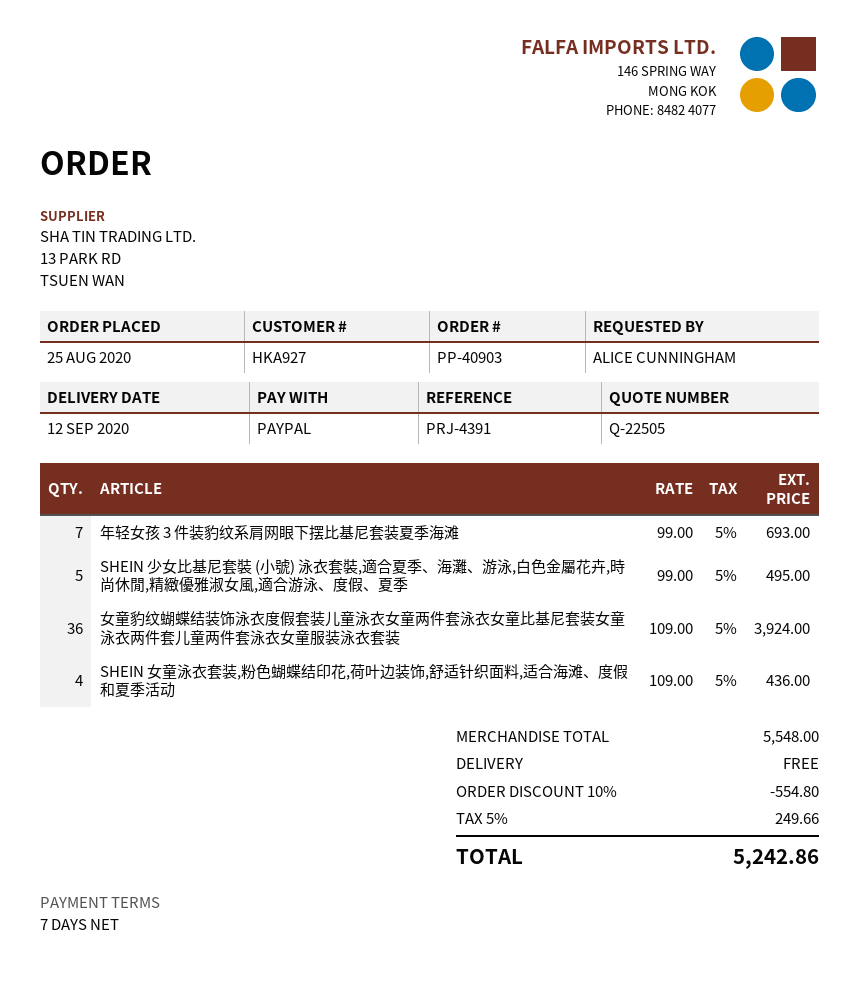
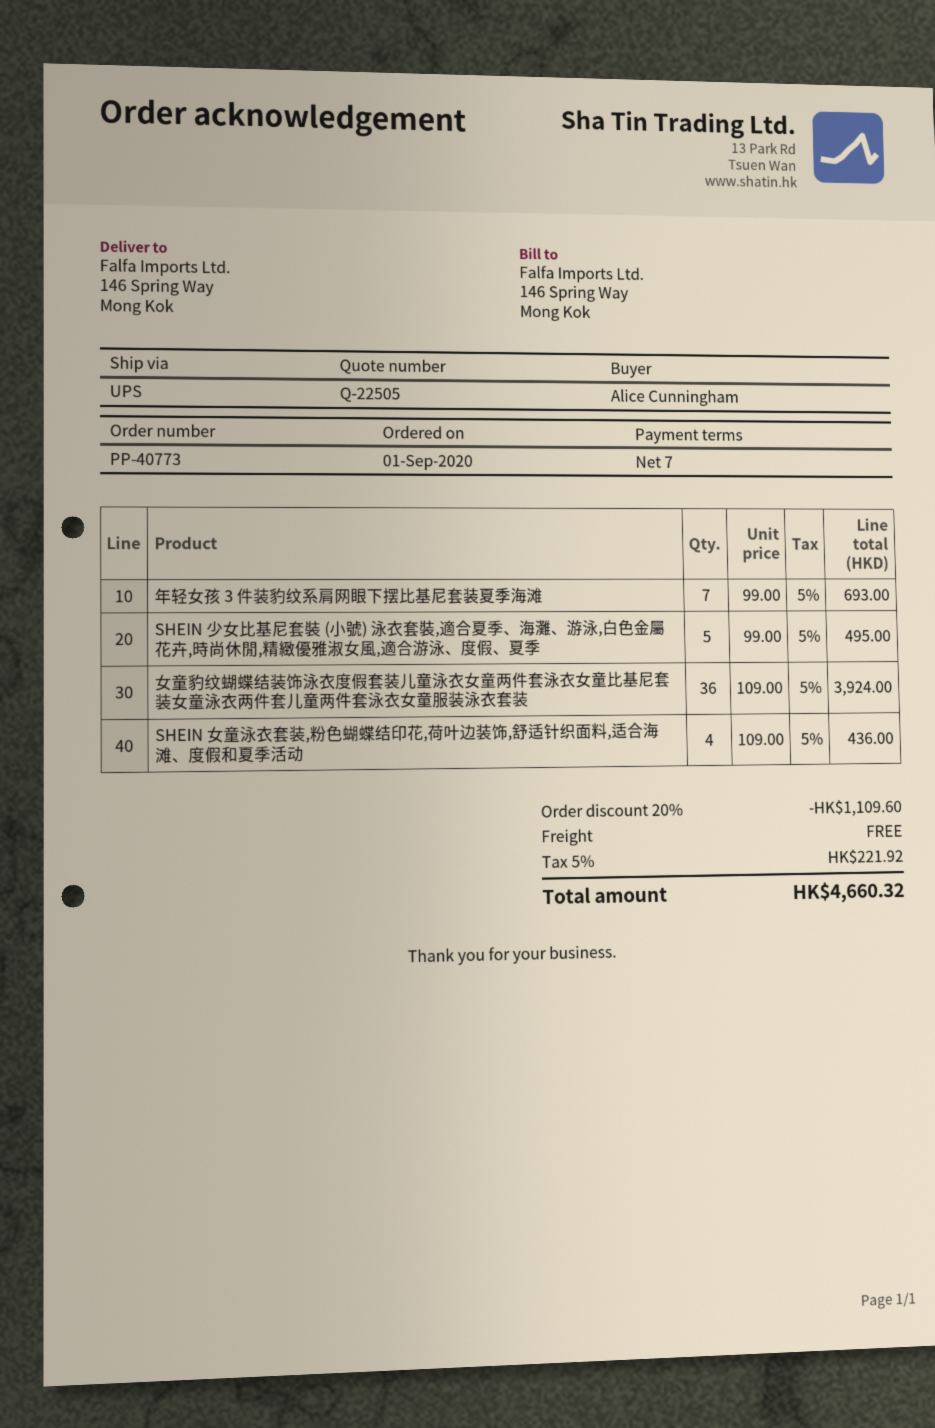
order number: PP-40903 -> PP-40773
order date: 2020-08-25 -> 2020-09-01
discount: 10% = 554.80 -> 20% = 1109.60
tax: 5% = 249.66 -> 5% = 221.92
total: 5242.86 -> 4660.32

